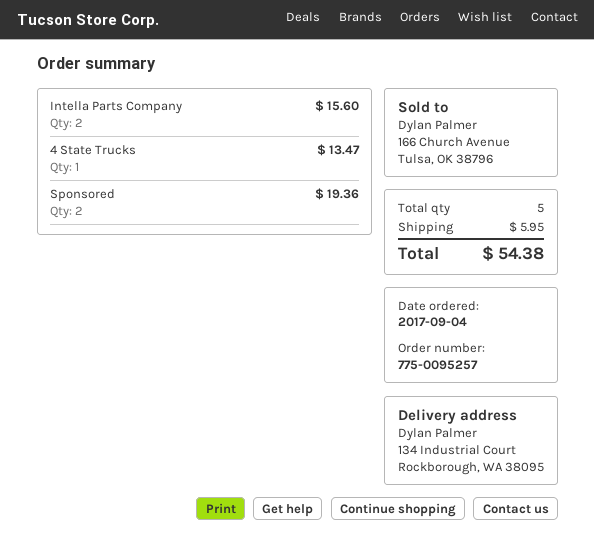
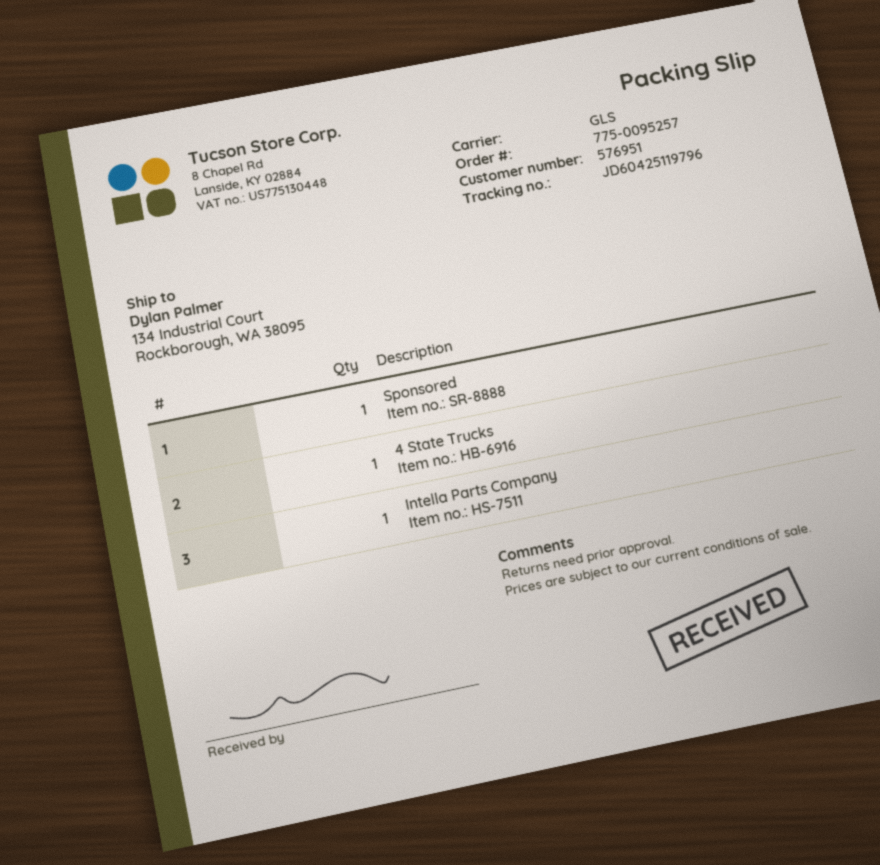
Intella Parts Company: 2 -> 1
Sponsored: 2 -> 1

